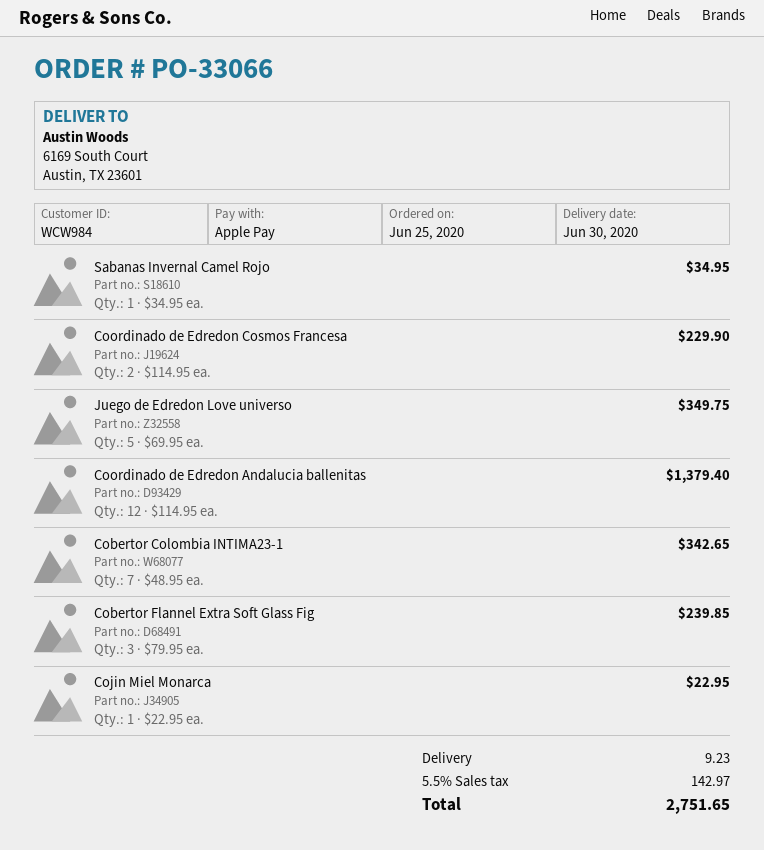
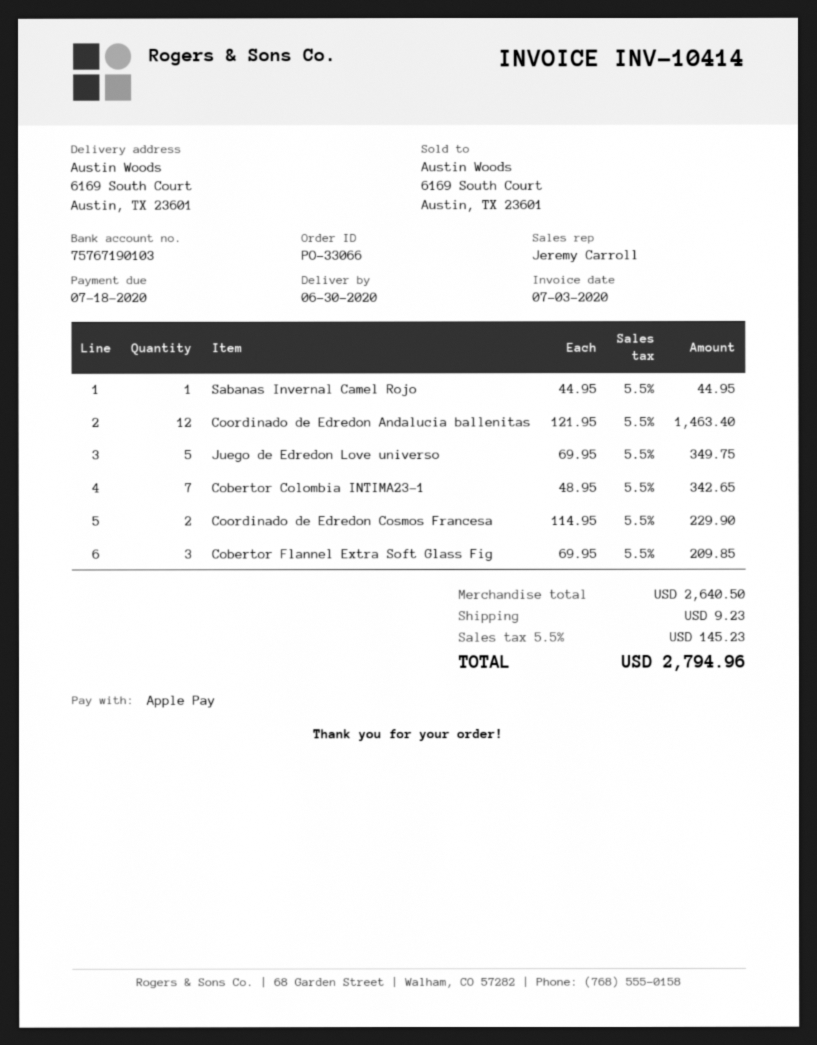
Sabanas Invernal Camel Rojo: 1 x 34.95 = 34.95 -> 1 x 44.95 = 44.95
Coordinado de Edredon Andalucia ballenitas: 12 x 114.95 = 1379.40 -> 12 x 121.95 = 1463.40
Cobertor Flannel Extra Soft Glass Fig: 3 x 79.95 = 239.85 -> 3 x 69.95 = 209.85
Cojin Miel Monarca: 1 x 22.95 = 22.95 -> none
tax: 5.5% = 142.97 -> 5.5% = 145.23
total: 2751.65 -> 2794.96

